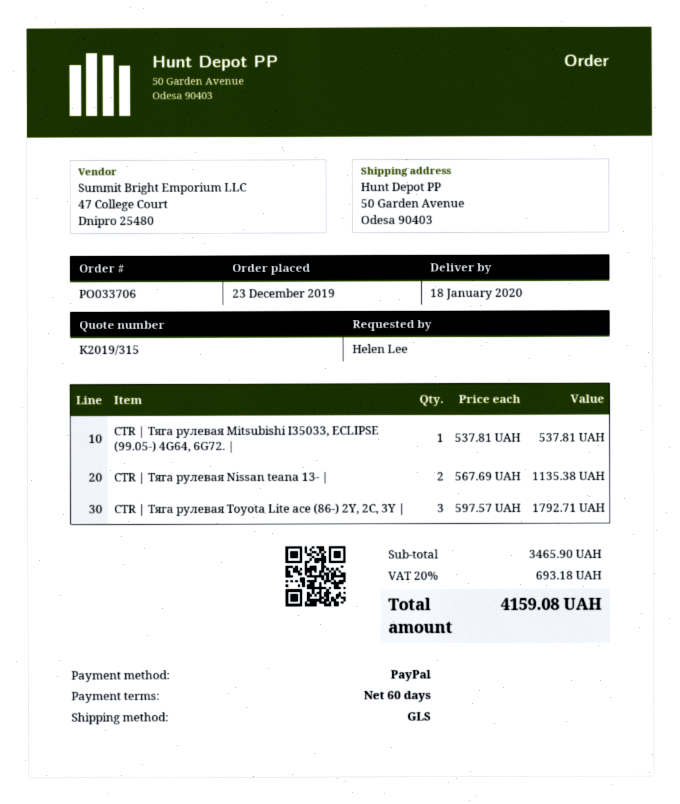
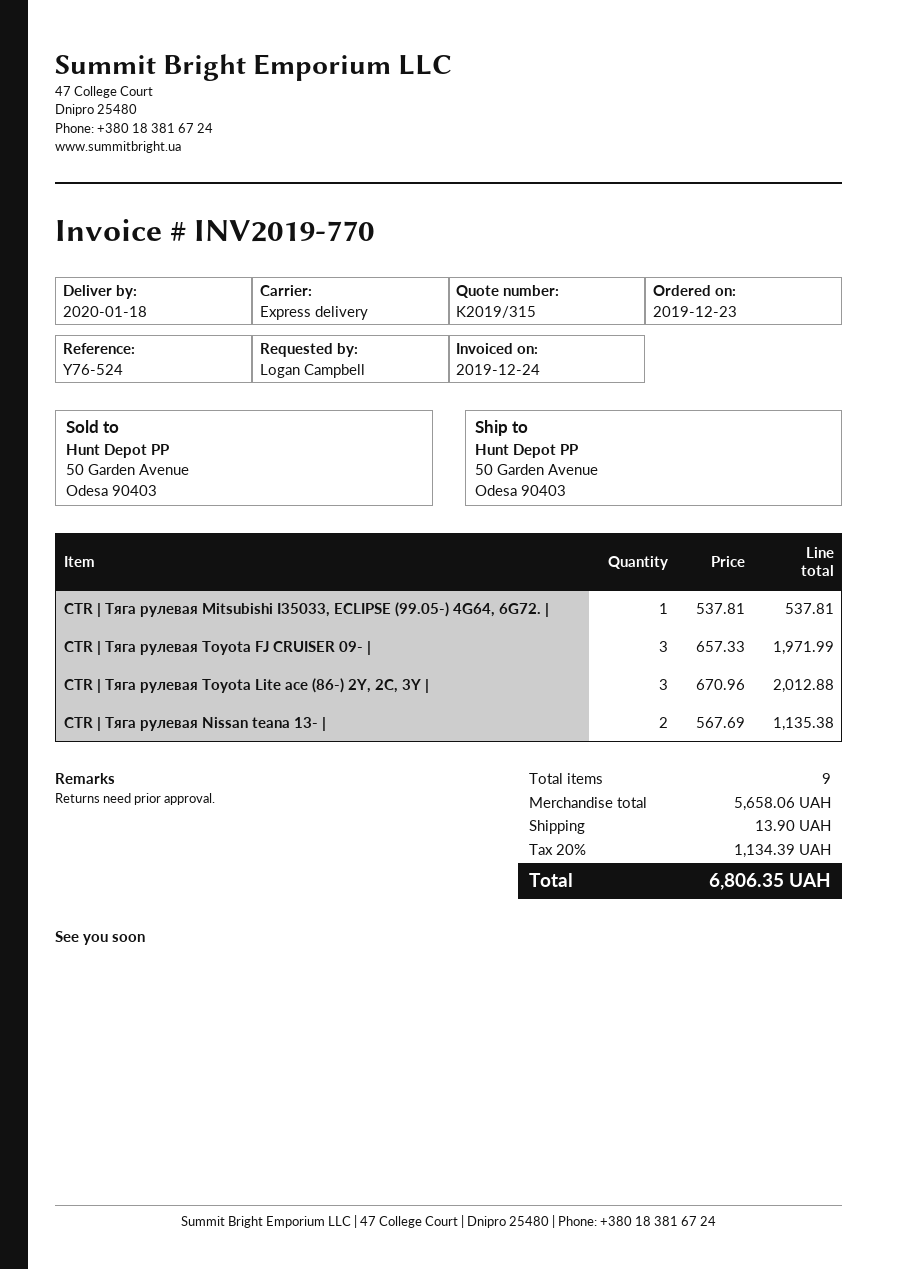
ordered by: Helen Lee -> Logan Campbell
shipping method: GLS -> express
CTR | Тяга рулевая Toyota Lite ace (86-) 2Y, 2C, 3Y |: 3 x 597.57 = 1792.71 -> 3 x 670.96 = 2012.88
CTR | Тяга рулевая Toyota FJ CRUISER 09- |: none -> 3 x 657.33 = 1971.99
subtotal: 3465.90 -> 5658.06
shipping: none -> 13.90
tax: 20% = 693.18 -> 20% = 1134.39
total: 4159.08 -> 6806.35

